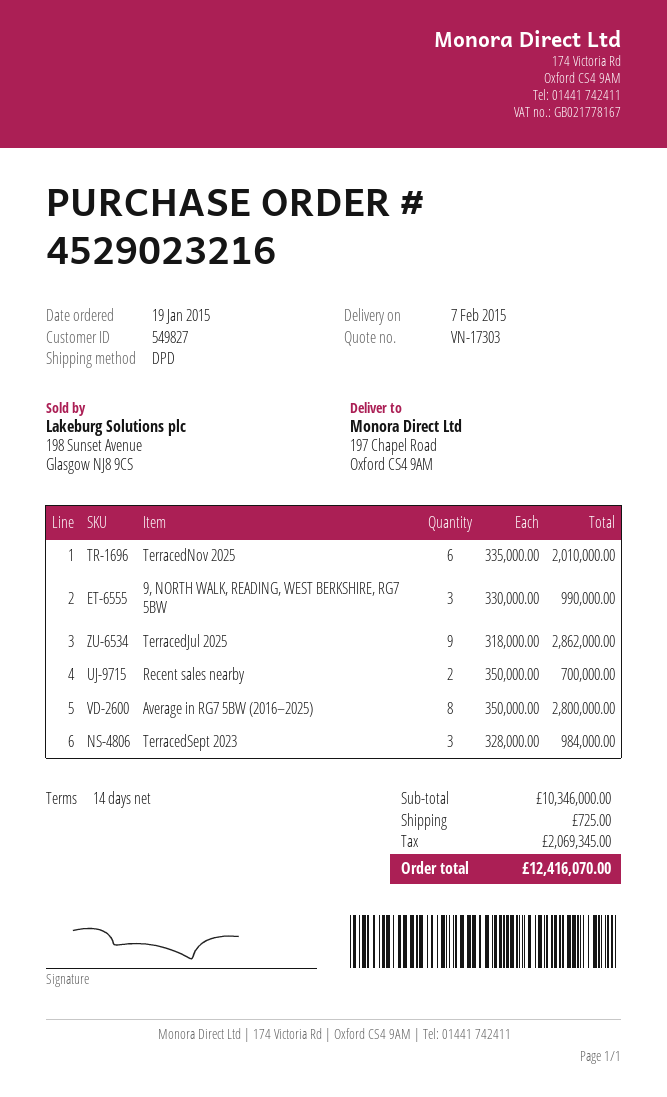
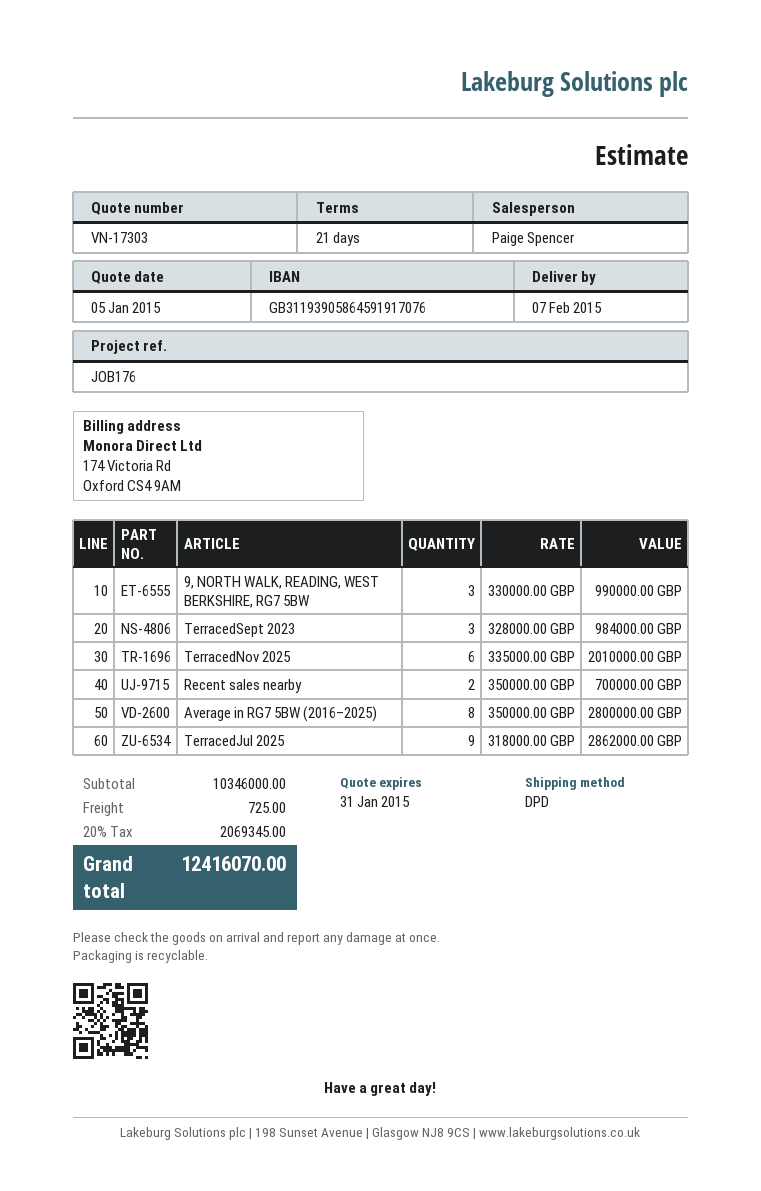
payment terms: 14 days -> 21 days

